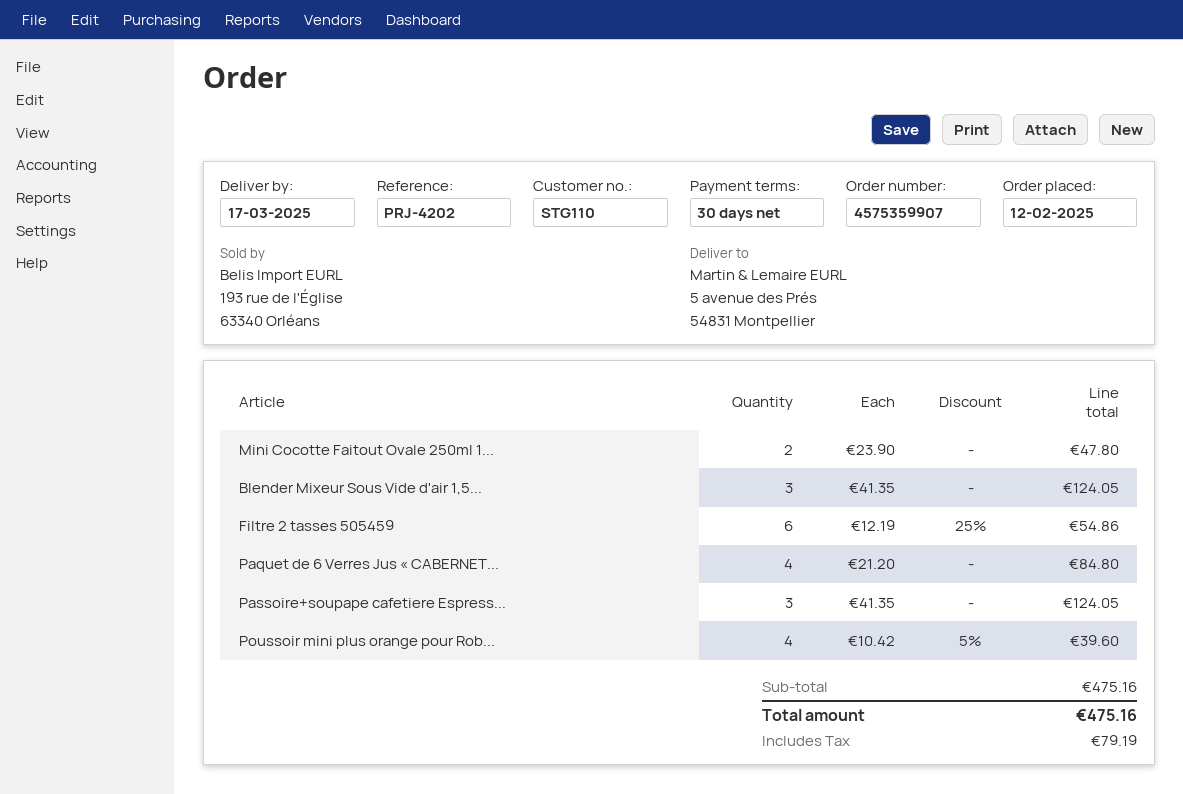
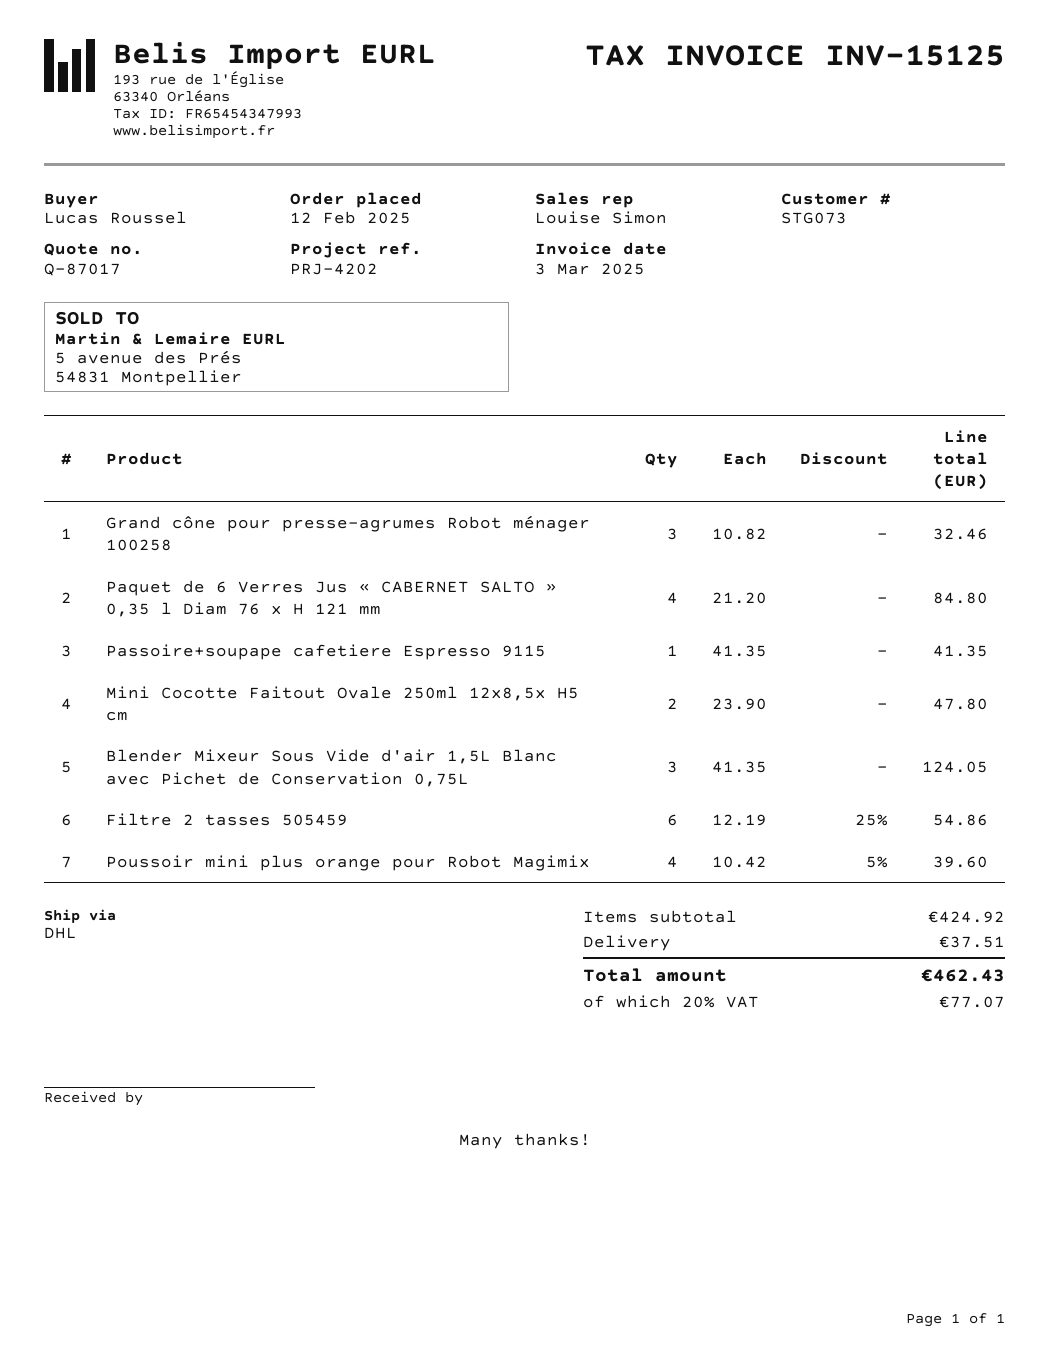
customer number: STG110 -> STG073
Passoire+soupape cafetiere Espress...: 3 x 41.35 = 124.05 -> 1 x 41.35 = 41.35
Grand cône pour presse-agrumes Robot ménager 100258: none -> 3 x 10.82 = 32.46
subtotal: 475.16 -> 424.92
shipping: none -> 37.51
tax: 79.19 -> 77.07
total: 475.16 -> 462.43

